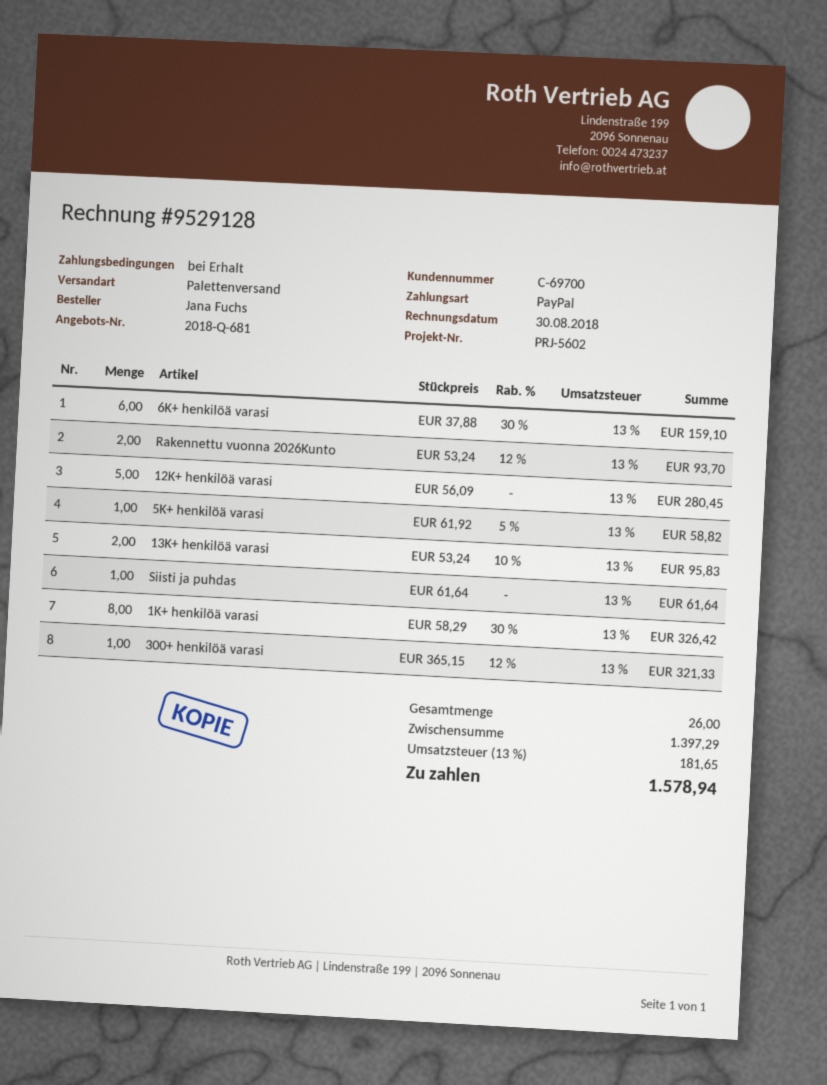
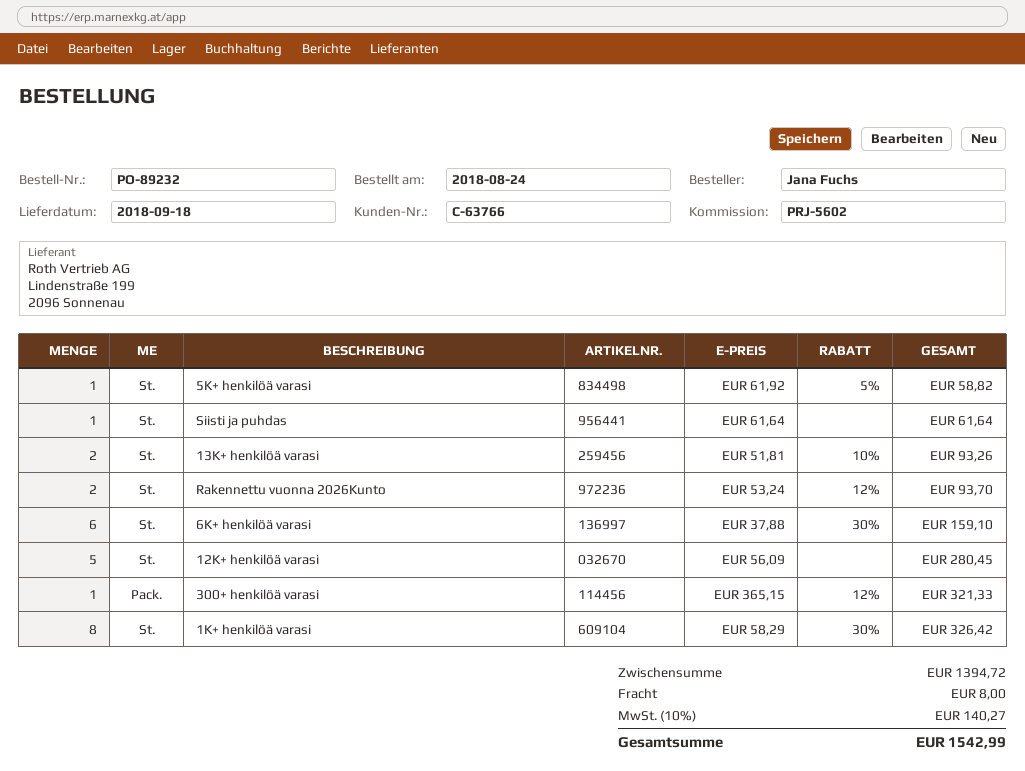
customer number: C-69700 -> C-63766
13K+ henkilöä varasi: 2 x 53.24 - 10% = 95.83 -> 2 x 51.81 - 10% = 93.26
subtotal: 1397.29 -> 1394.72
shipping: none -> 8.00
tax: 13% = 181.65 -> 10% = 140.27
total: 1578.94 -> 1542.99

